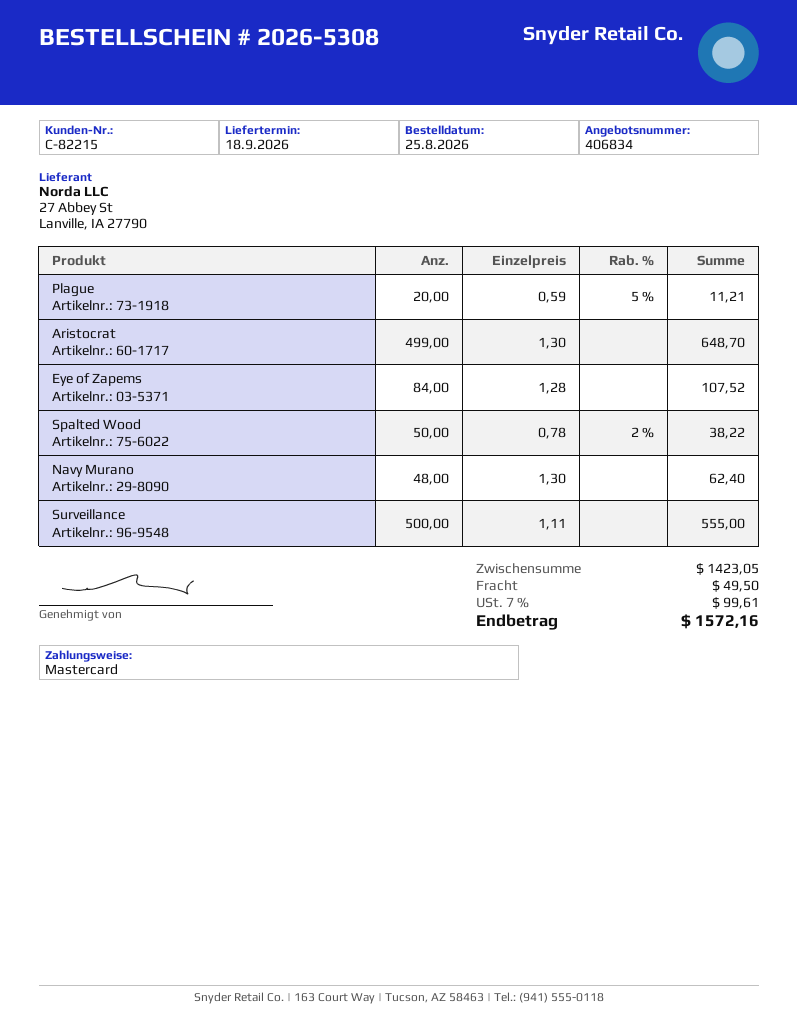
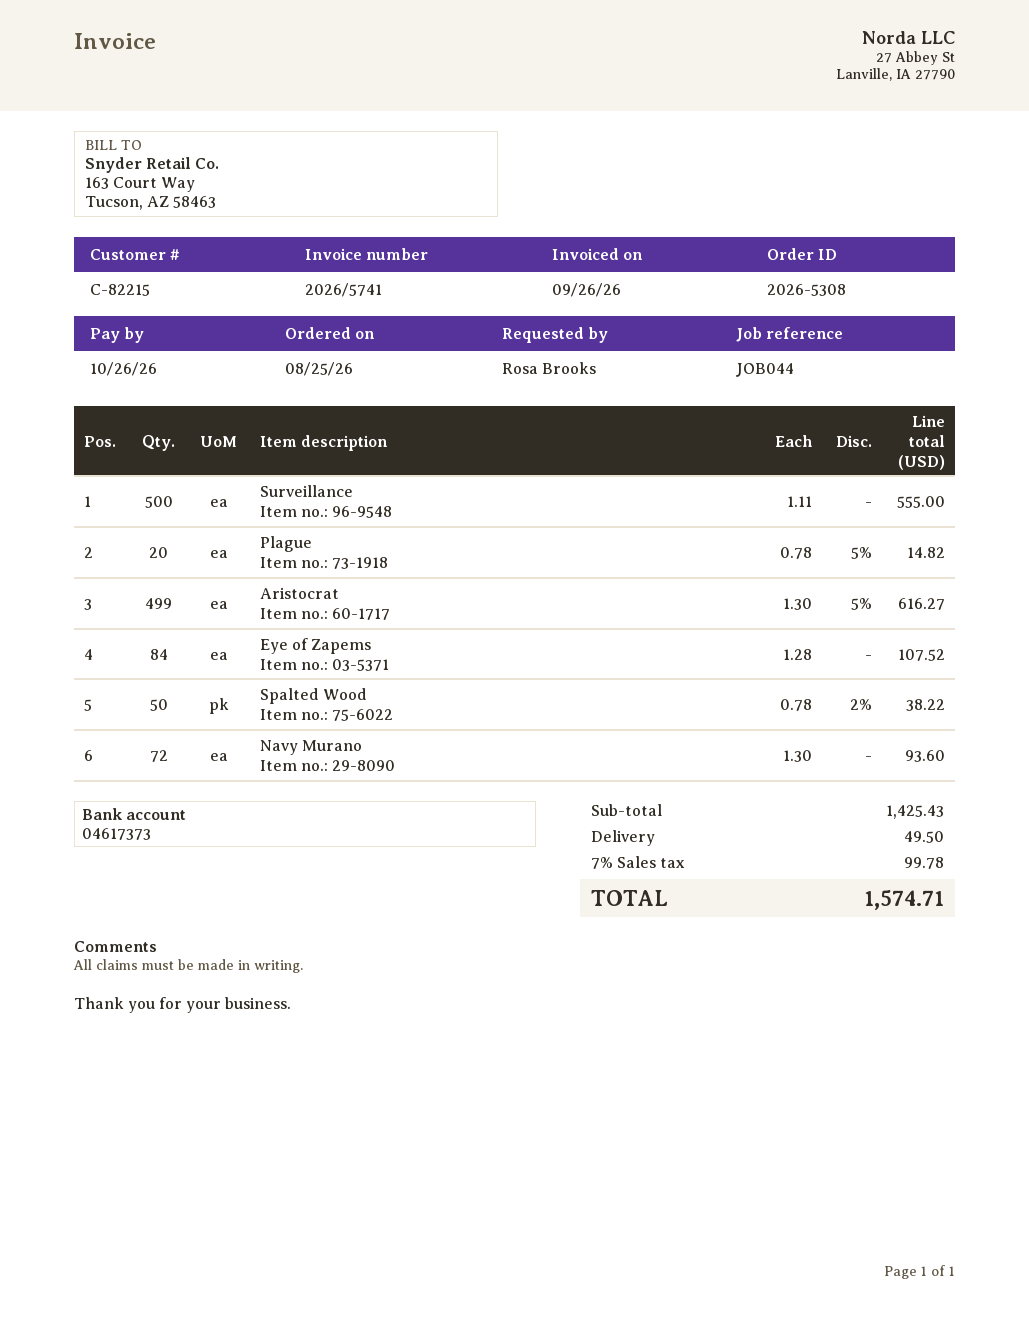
Plague: 20 x 0.59 - 5% = 11.21 -> 20 x 0.78 - 5% = 14.82
Aristocrat: 499 x 1.30 = 648.70 -> 499 x 1.30 - 5% = 616.27
Navy Murano: 48 x 1.30 = 62.40 -> 72 x 1.30 = 93.60
subtotal: 1423.05 -> 1425.43
tax: 7% = 99.61 -> 7% = 99.78
total: 1572.16 -> 1574.71

